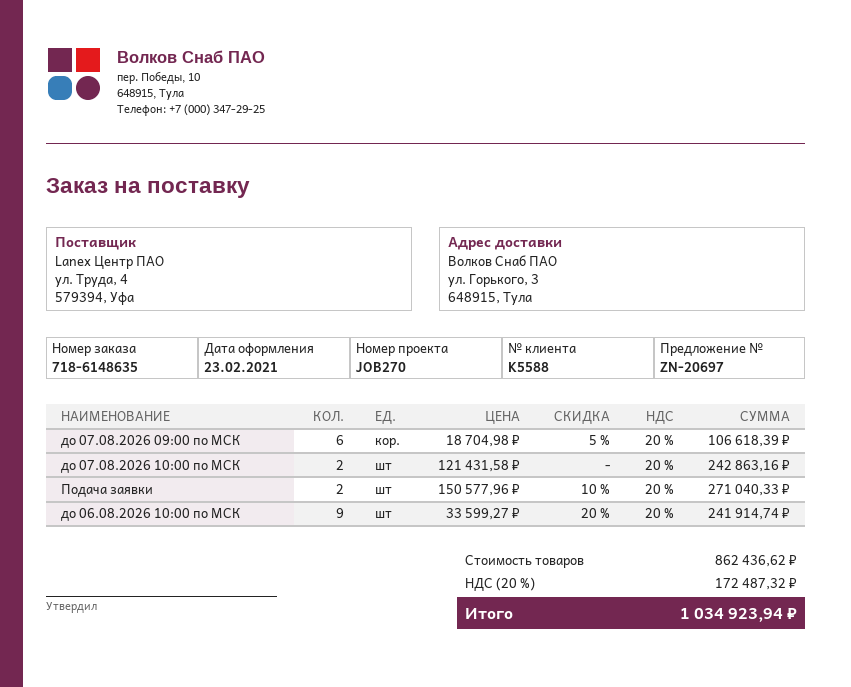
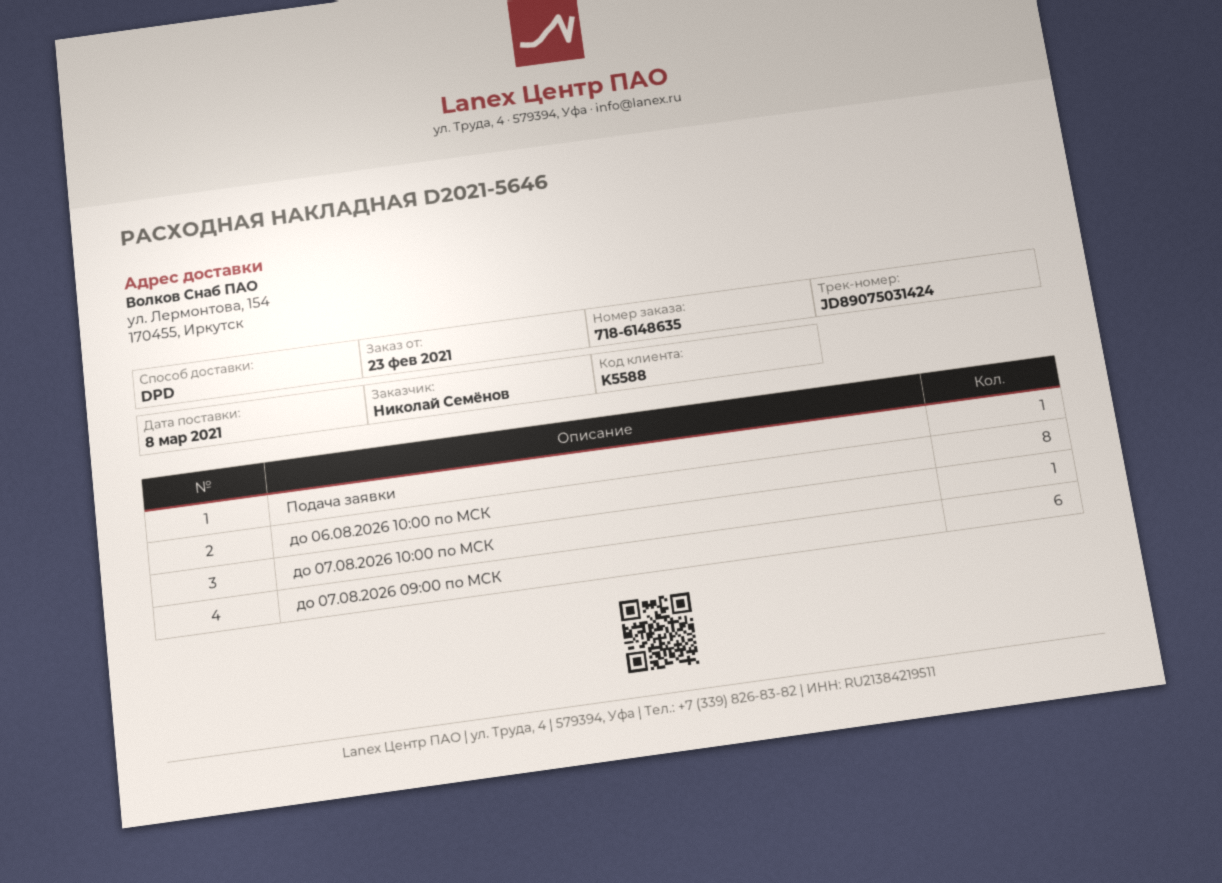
ship to: ул. Горького, 3, 648915, Тула -> ул. Лермонтова, 154, 170455, Иркутск
до 07.08.2026 10:00 по МСК: 2 -> 1
Подача заявки: 2 -> 1
до 06.08.2026 10:00 по МСК: 9 -> 8

